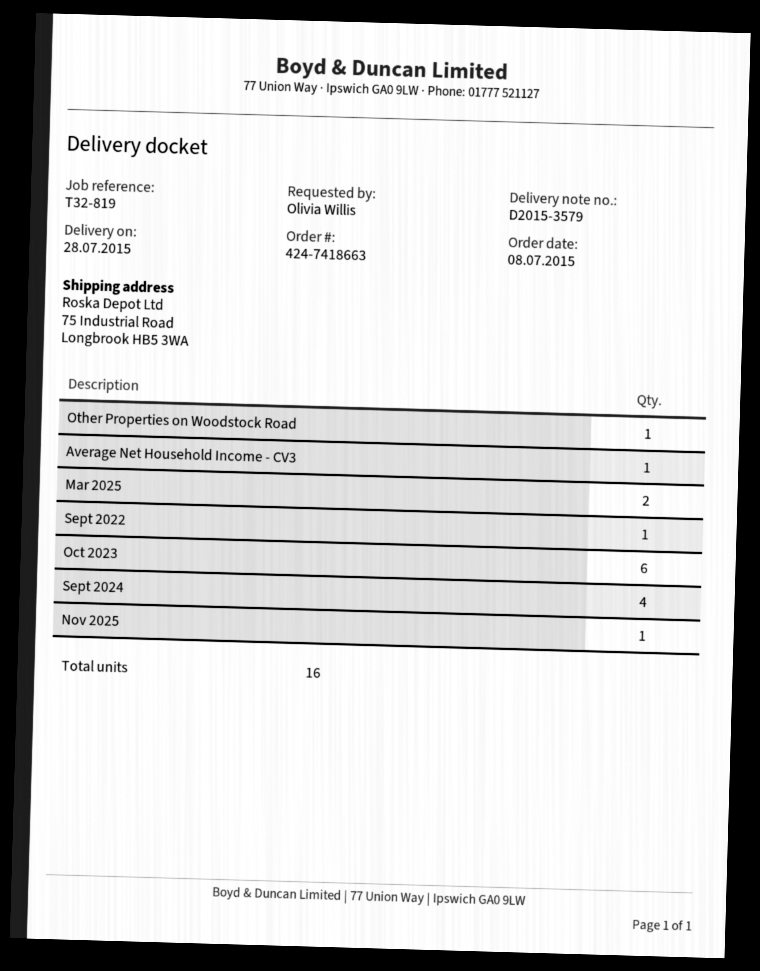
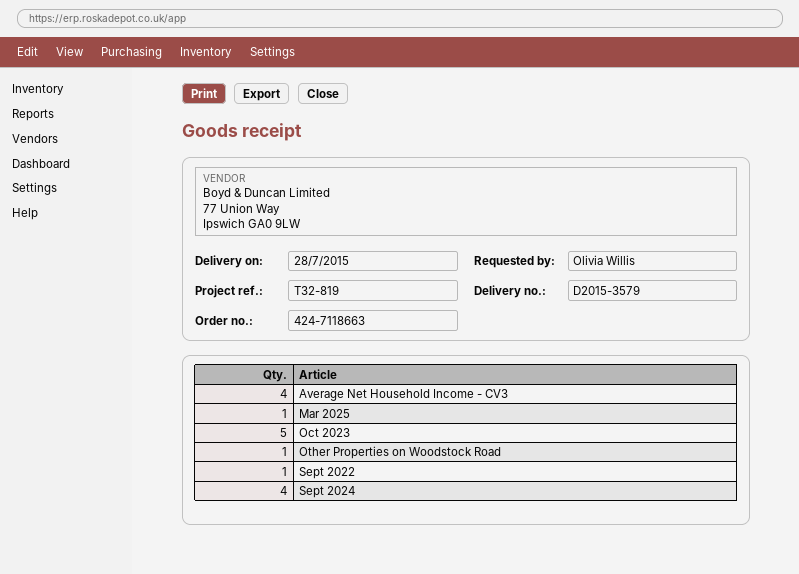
order number: 424-7418663 -> 424-7118663
Average Net Household Income - CV3: 1 -> 4
Mar 2025: 2 -> 1
Oct 2023: 6 -> 5
Nov 2025: 1 -> none

